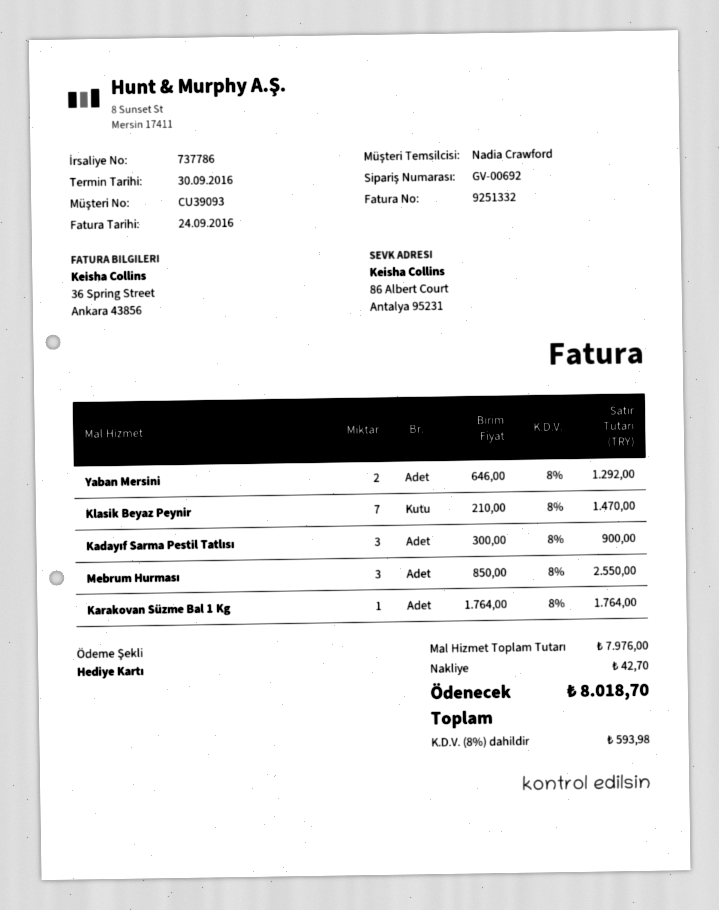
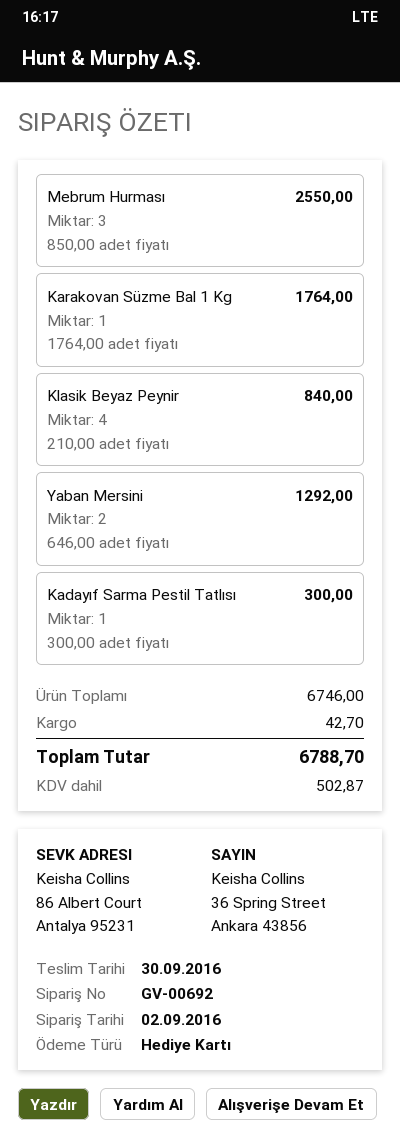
Klasik Beyaz Peynir: 7 x 210.00 = 1470.00 -> 4 x 210.00 = 840.00
Kadayıf Sarma Pestil Tatlısı: 3 x 300.00 = 900.00 -> 1 x 300.00 = 300.00
subtotal: 7976.00 -> 6746.00
tax: 593.98 -> 502.87
total: 8018.70 -> 6788.70

